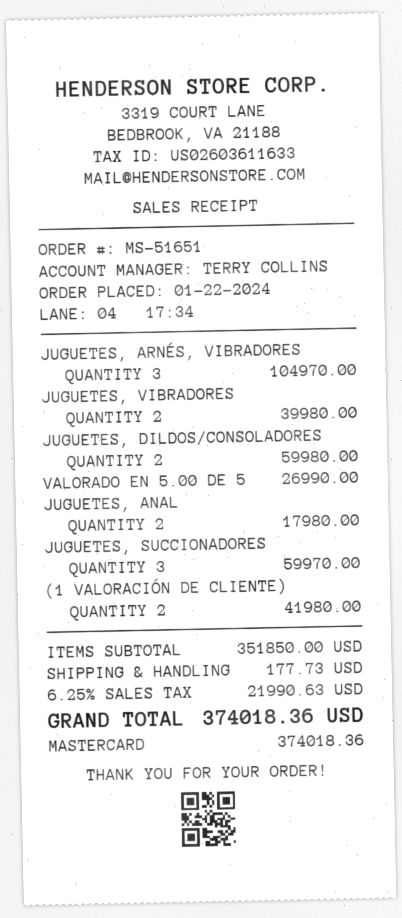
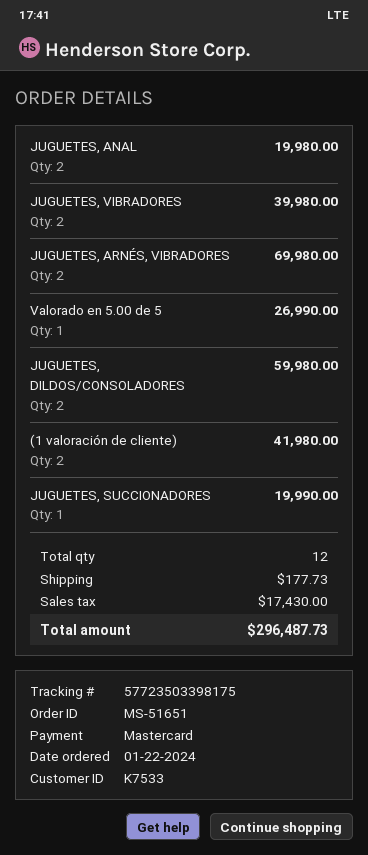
JUGUETES, ARNÉS, VIBRADORES: 3 for 104970.00 -> 2 for 69980.00
JUGUETES, ANAL: 2 for 17980.00 -> 2 for 19980.00
JUGUETES, SUCCIONADORES: 3 for 59970.00 -> 1 for 19990.00
tax: 21990.63 -> 17430.00
total: 374018.36 -> 296487.73

